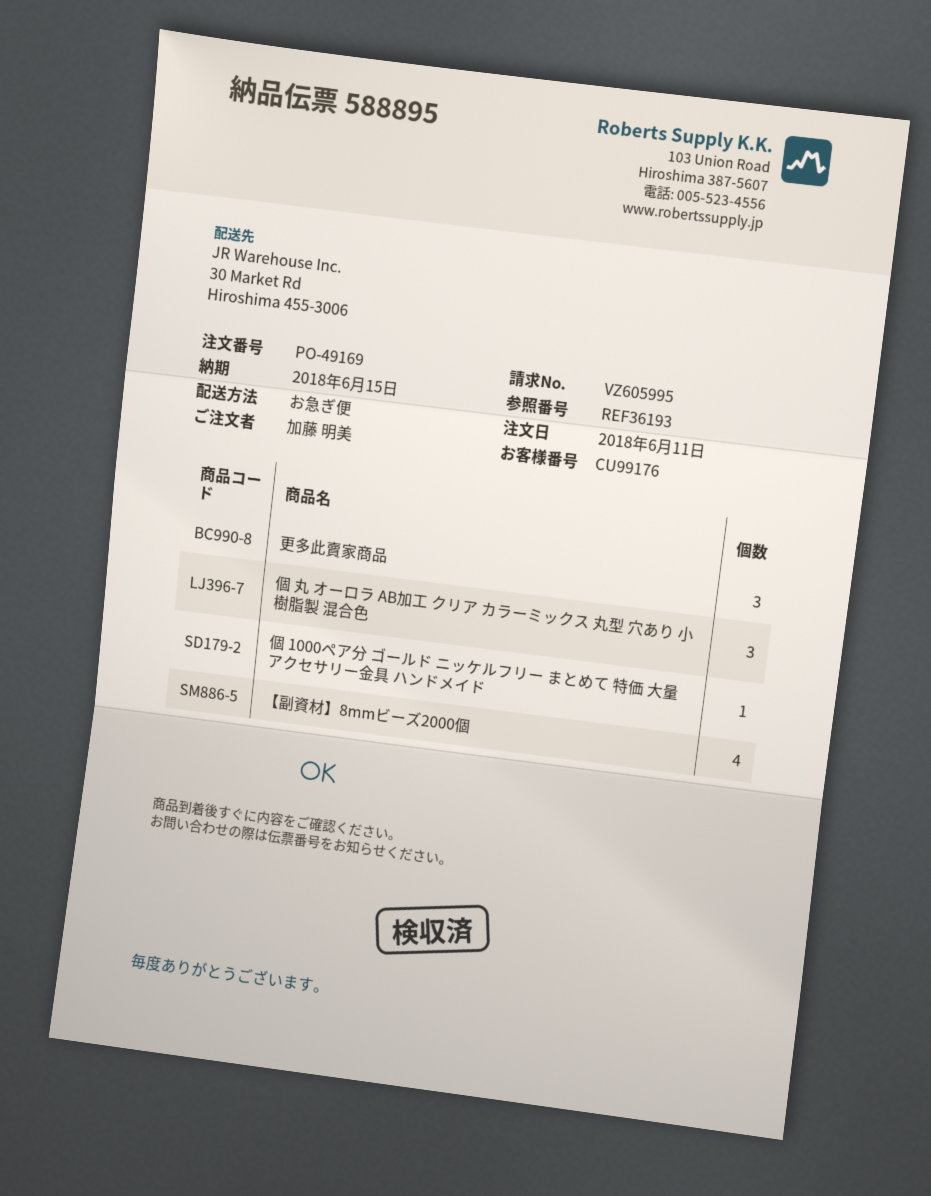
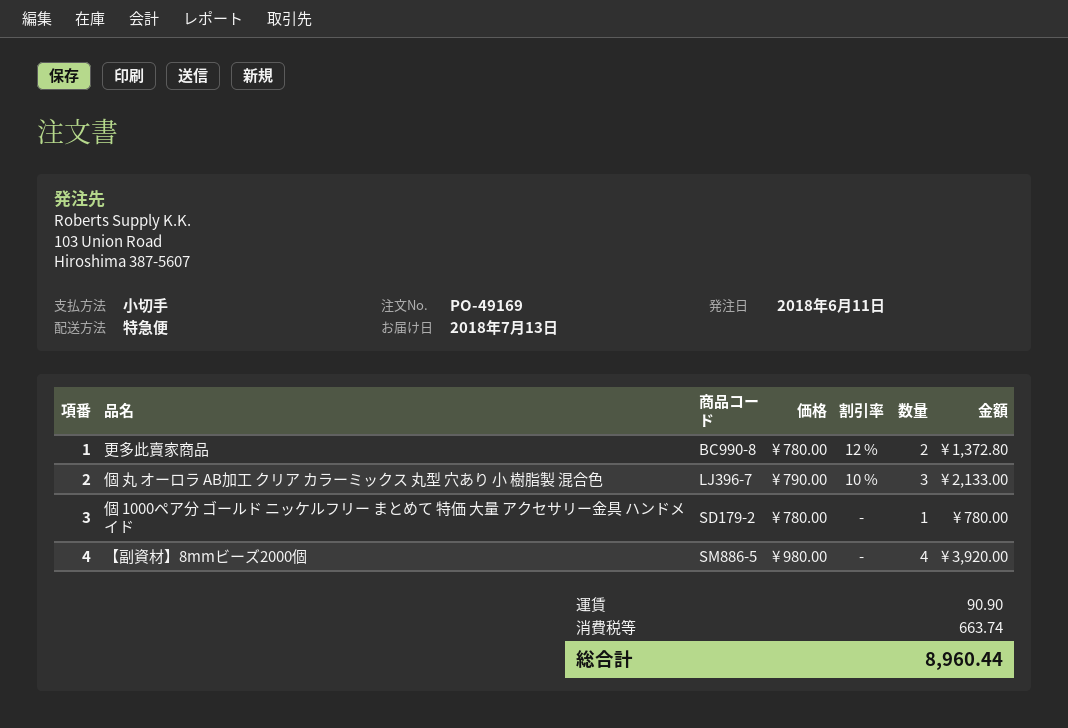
delivery date: 2018-06-15 -> 2018-07-13
更多此賣家商品: 3 -> 2

